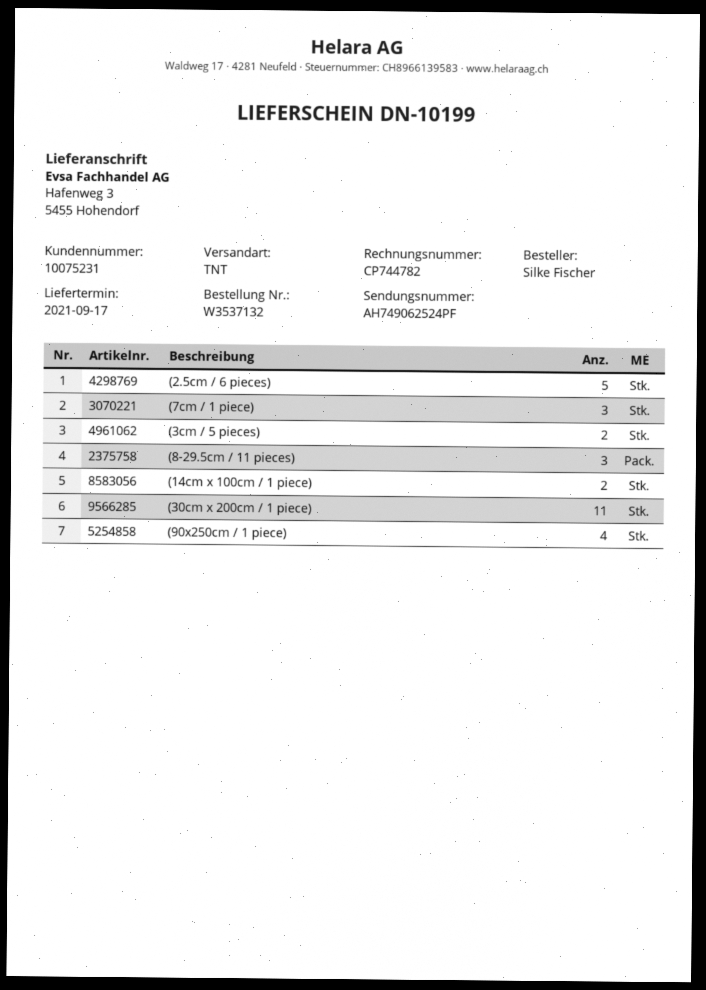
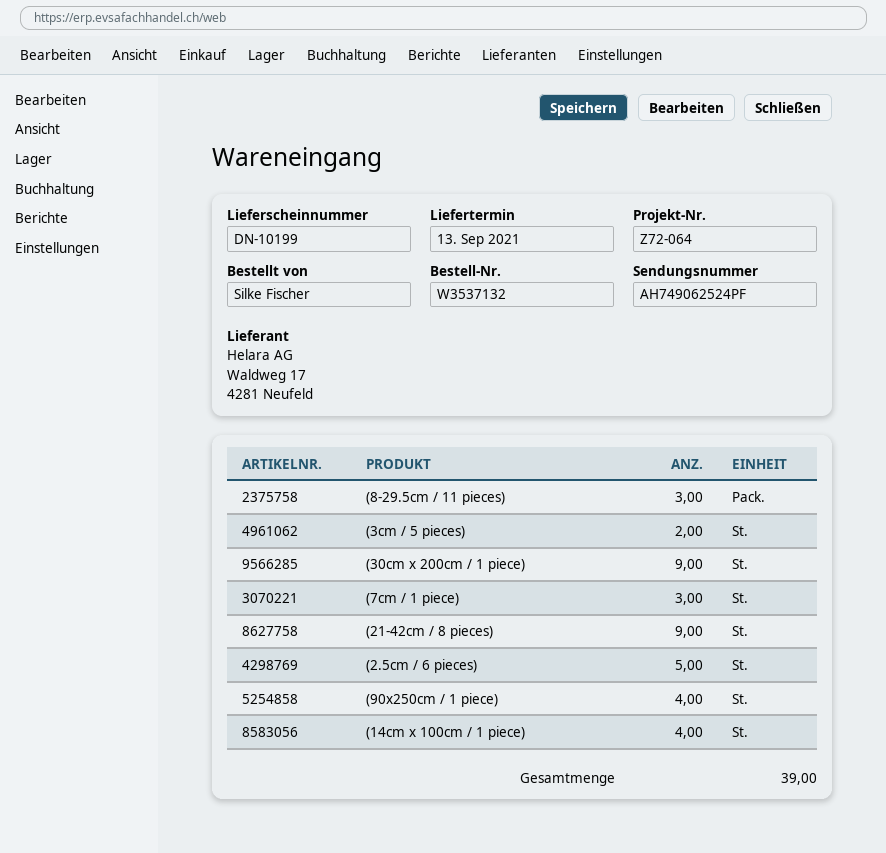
delivery date: 2021-09-17 -> 2021-09-13
(14cm x 100cm / 1 piece): 2 -> 4
(30cm x 200cm / 1 piece): 11 -> 9
(21-42cm / 8 pieces): none -> 9

